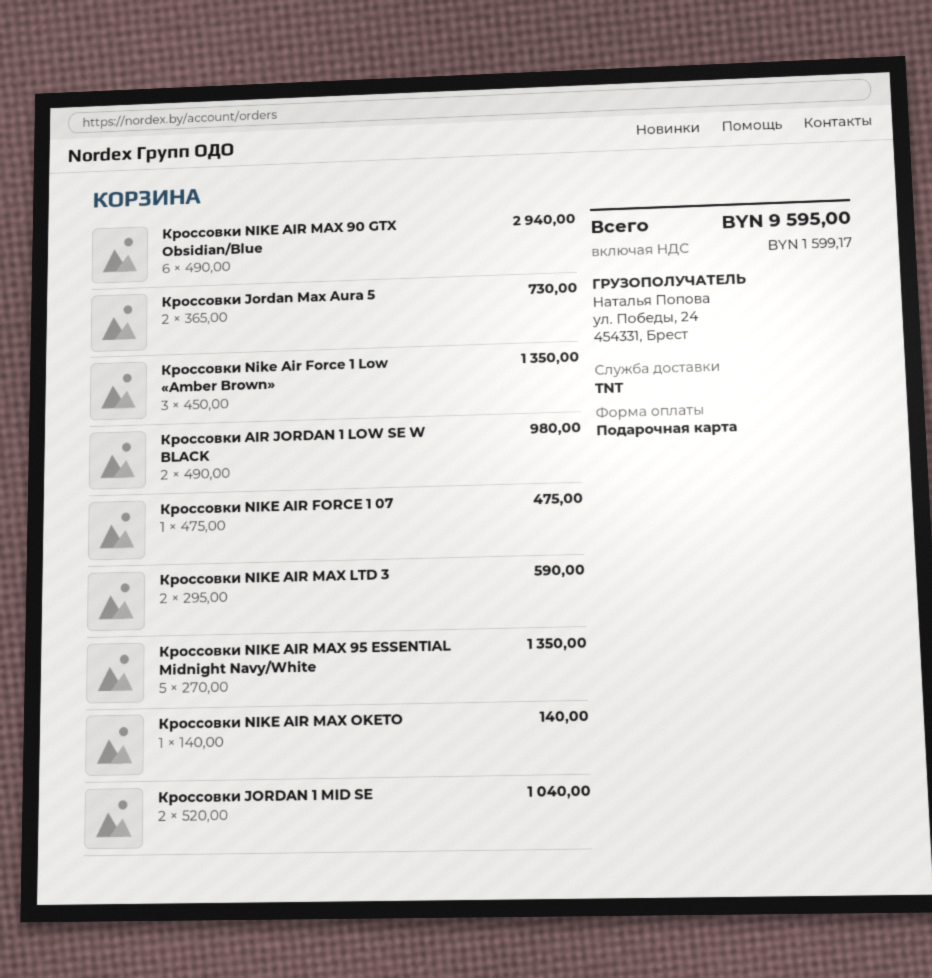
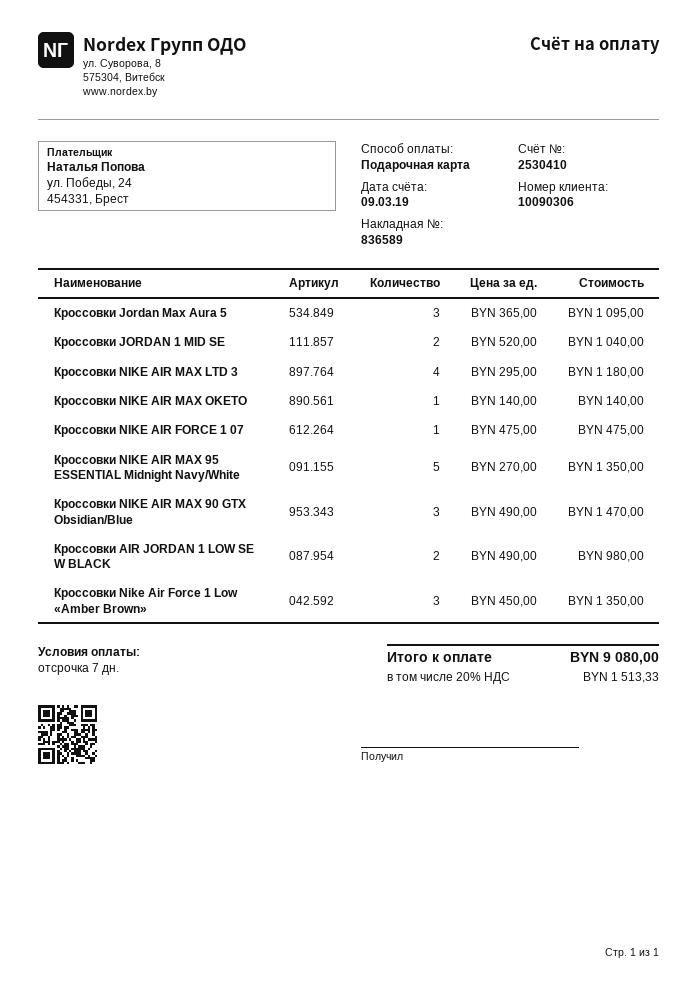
Кроссовки NIKE AIR MAX 90 GTX Obsidian/Blue: 6 x 490.00 = 2940.00 -> 3 x 490.00 = 1470.00
Кроссовки Jordan Max Aura 5: 2 x 365.00 = 730.00 -> 3 x 365.00 = 1095.00
Кроссовки NIKE AIR MAX LTD 3: 2 x 295.00 = 590.00 -> 4 x 295.00 = 1180.00
tax: 1599.17 -> 1513.33
total: 9595.00 -> 9080.00

